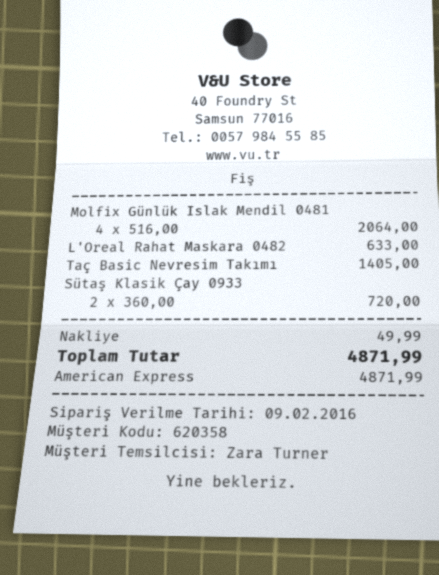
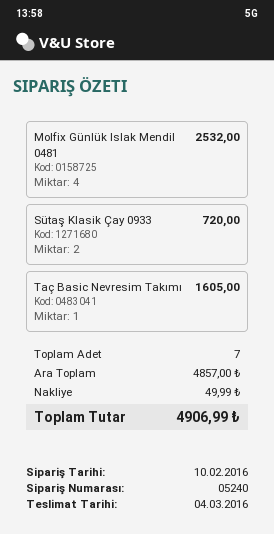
order date: 2016-02-09 -> 2016-02-10
Molfix Günlük Islak Mendil 0481: 4 for 2064.00 -> 4 for 2532.00
L'Oreal Rahat Maskara 0482: 1 for 633.00 -> none
Taç Basic Nevresim Takımı: 1 for 1405.00 -> 1 for 1605.00
total: 4871.99 -> 4906.99

